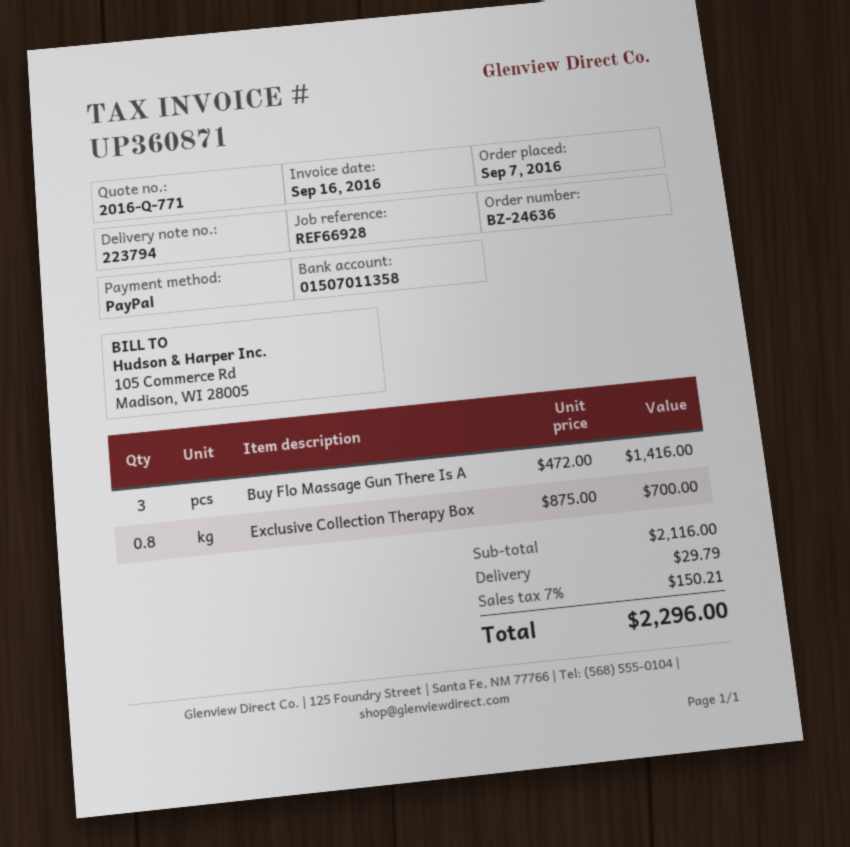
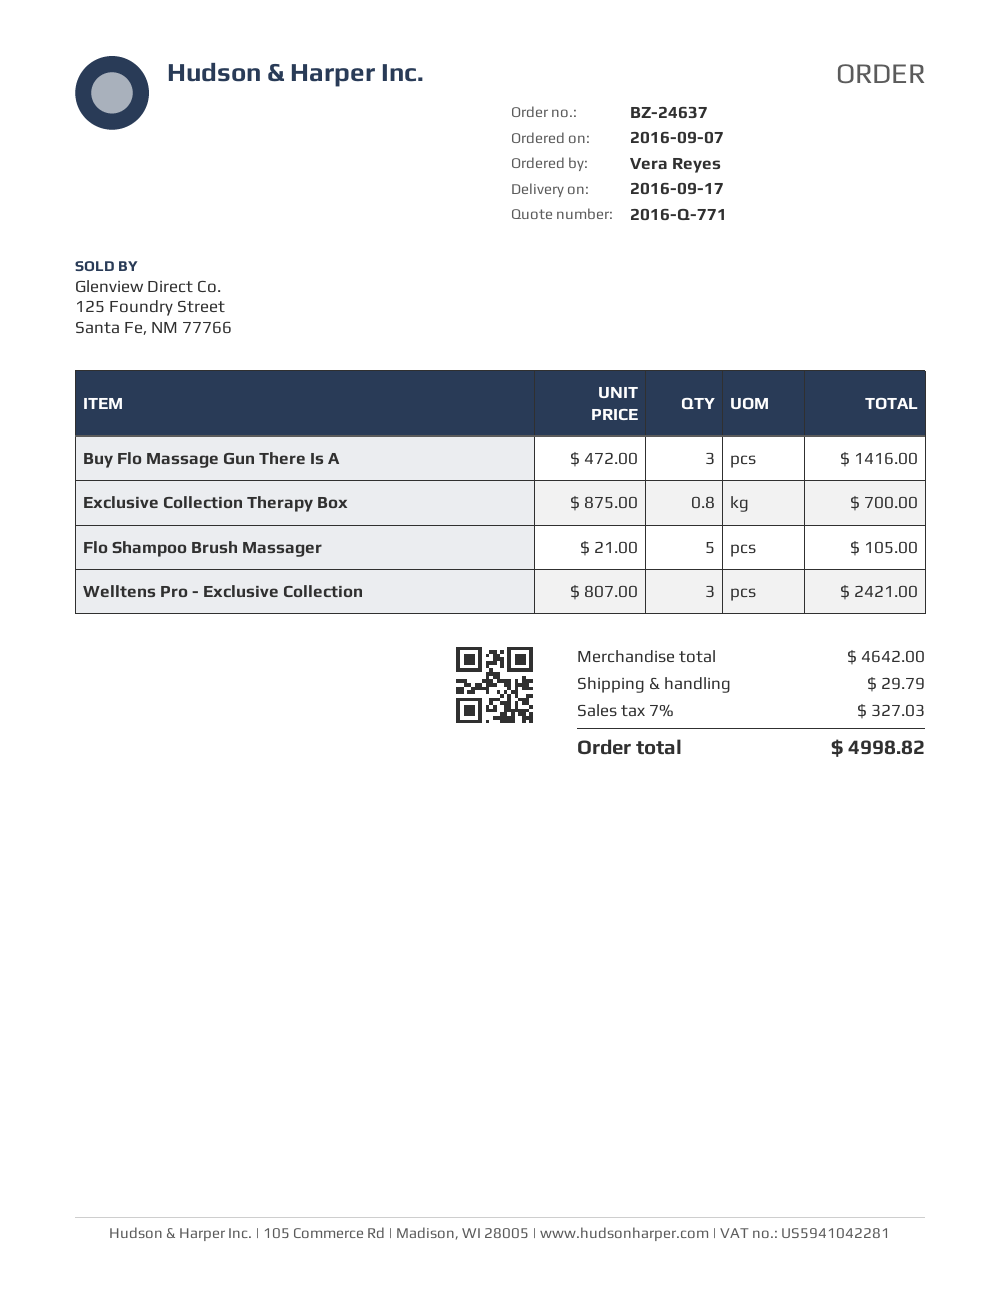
order number: BZ-24636 -> BZ-24637
Flo Shampoo Brush Massager: none -> 5 x 21.00 = 105.00
Welltens Pro - Exclusive Collection: none -> 3 x 807.00 = 2421.00
subtotal: 2116.00 -> 4642.00
tax: 7% = 150.21 -> 7% = 327.03
total: 2296.00 -> 4998.82

